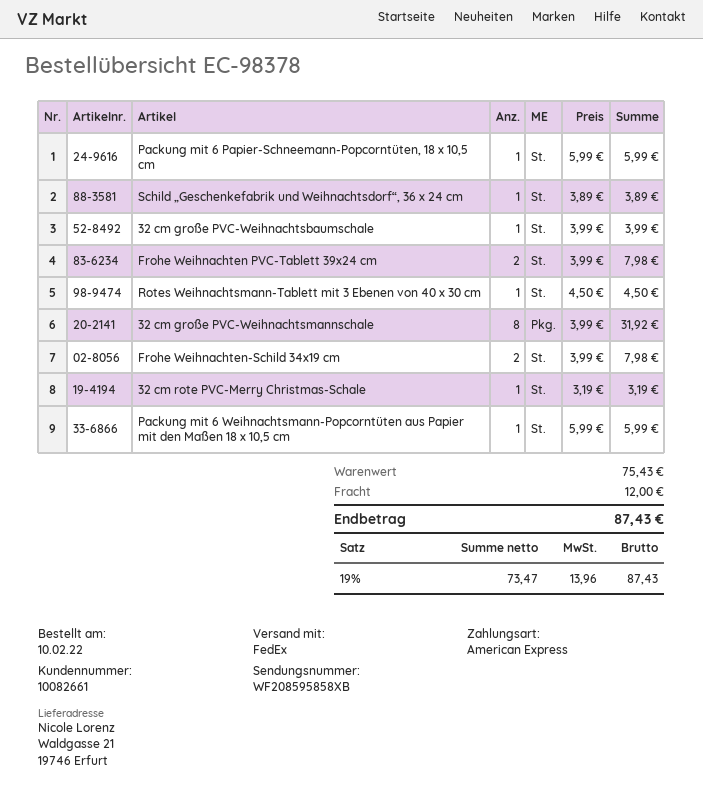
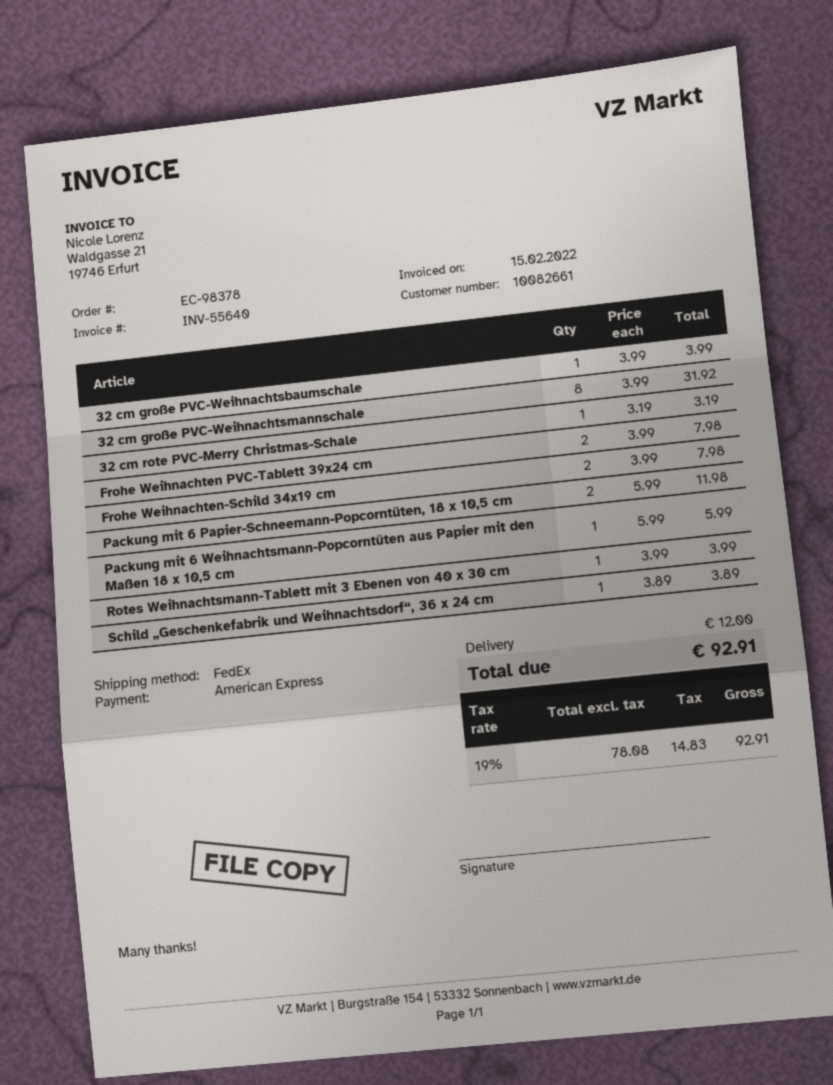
Packung mit 6 Papier-Schneemann-Popcorntüten, 18 x 10,5 cm: 1 x 5.99 = 5.99 -> 2 x 5.99 = 11.98
Rotes Weihnachtsmann-Tablett mit 3 Ebenen von 40 x 30 cm: 1 x 4.50 = 4.50 -> 1 x 3.99 = 3.99
net: 73.47 -> 78.08
tax: 19% = 13.96 -> 19% = 14.83
total: 87.43 -> 92.91

